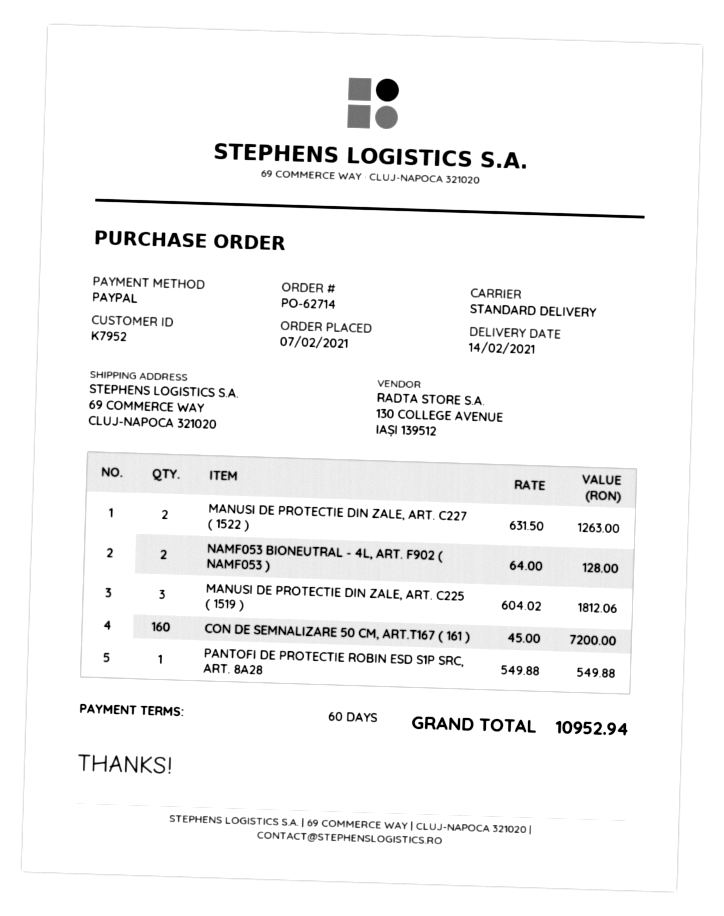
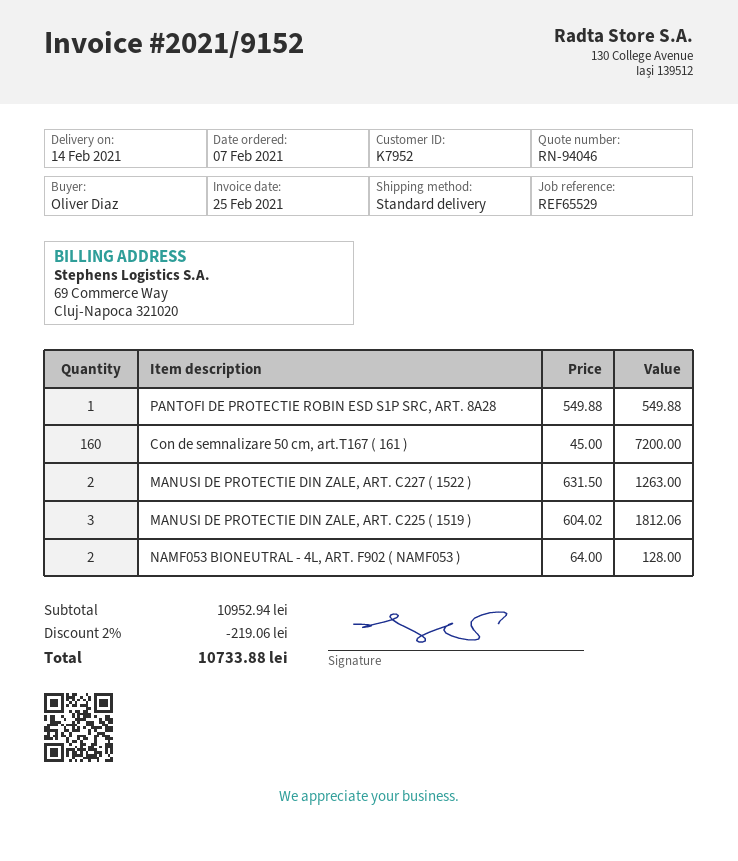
discount: none -> 2% = 219.06
total: 10952.94 -> 10733.88

